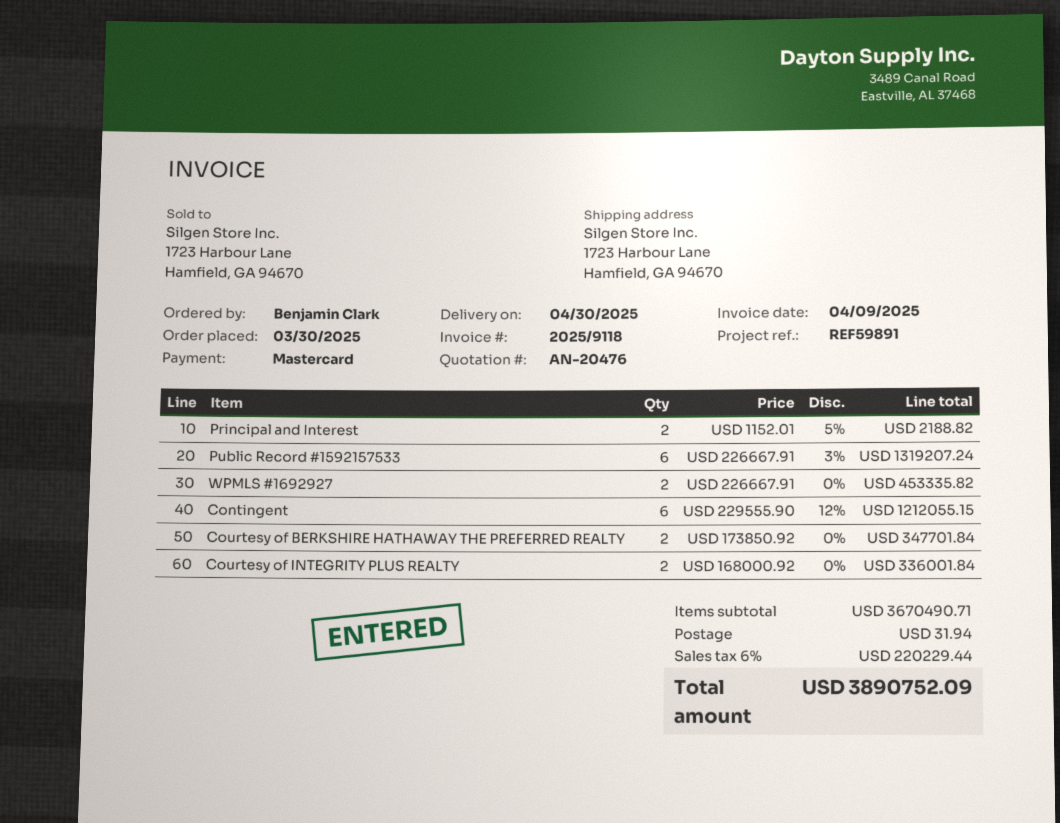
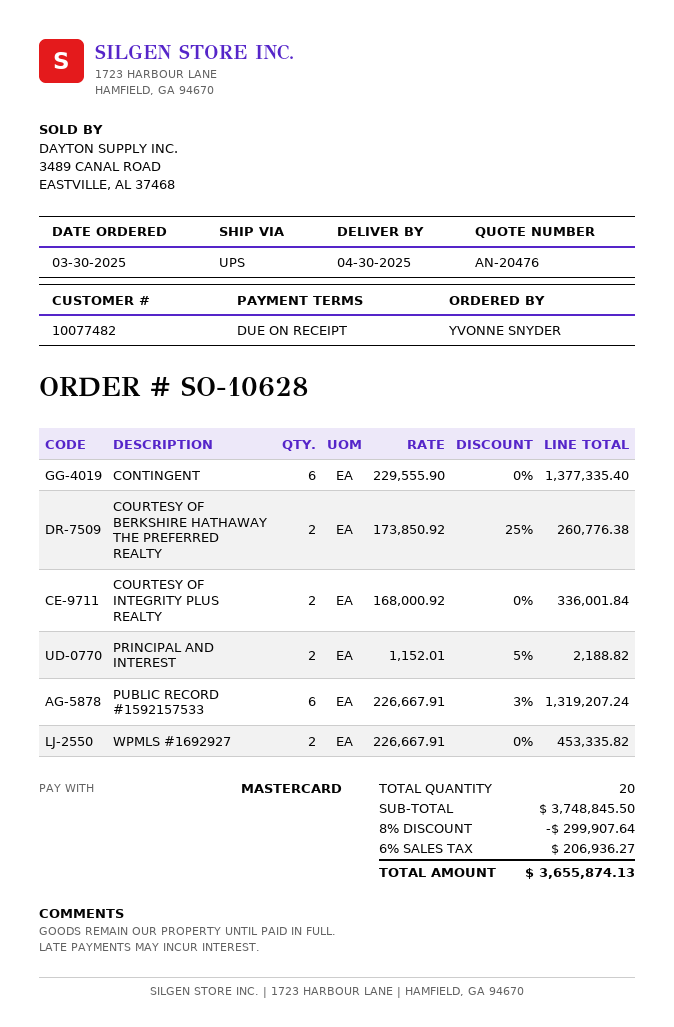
ordered by: Benjamin Clark -> YVONNE SNYDER
Contingent: 6 x 229555.90 - 12% = 1212055.15 -> 6 x 229555.90 = 1377335.40
Courtesy of BERKSHIRE HATHAWAY THE PREFERRED REALTY: 2 x 173850.92 = 347701.84 -> 2 x 173850.92 - 25% = 260776.38
subtotal: 3670490.71 -> 3748845.50
discount: none -> 8% = 299907.64
shipping: 31.94 -> none
tax: 6% = 220229.44 -> 6% = 206936.27
total: 3890752.09 -> 3655874.13

